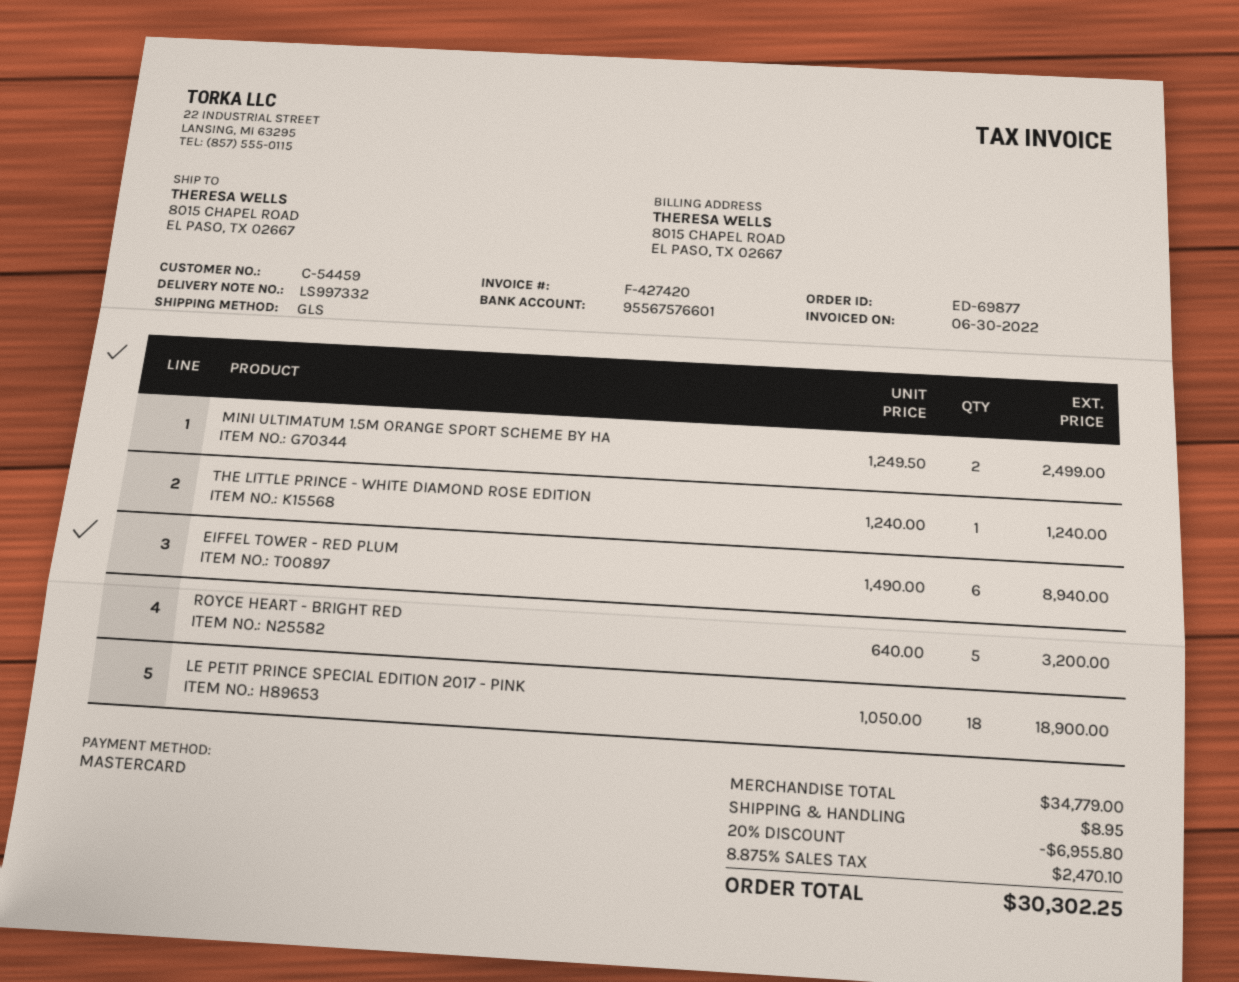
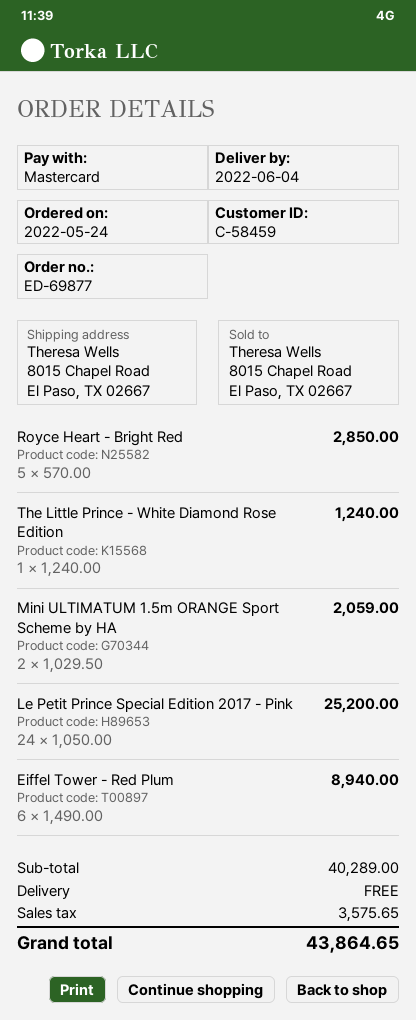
customer number: C-54459 -> C-58459
MINI ULTIMATUM 1.5M ORANGE SPORT SCHEME BY HA: 2 x 1249.50 = 2499.00 -> 2 x 1029.50 = 2059.00
ROYCE HEART - BRIGHT RED: 5 x 640.00 = 3200.00 -> 5 x 570.00 = 2850.00
LE PETIT PRINCE SPECIAL EDITION 2017 - PINK: 18 x 1050.00 = 18900.00 -> 24 x 1050.00 = 25200.00
subtotal: 34779.00 -> 40289.00
discount: 20% = 6955.80 -> none
shipping: 8.95 -> 0.00
tax: 2470.10 -> 3575.65
total: 30302.25 -> 43864.65

